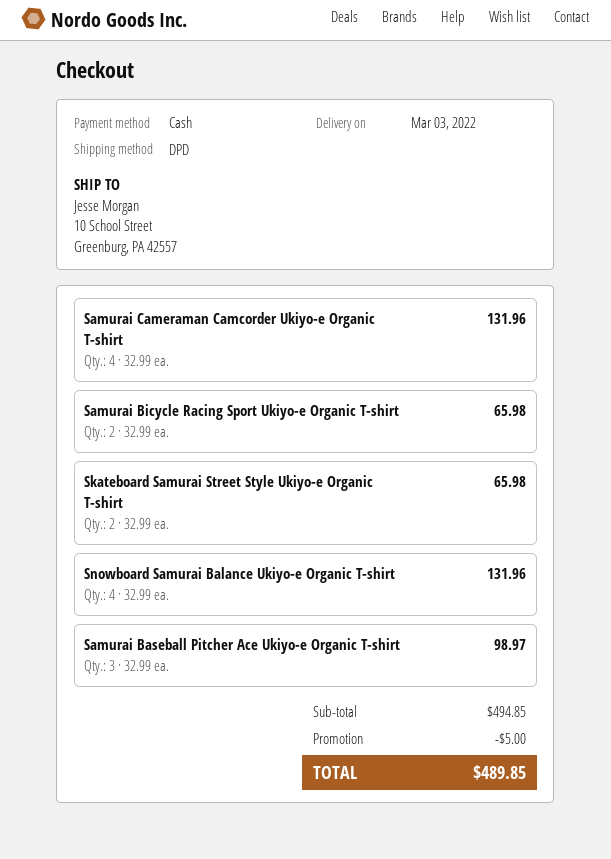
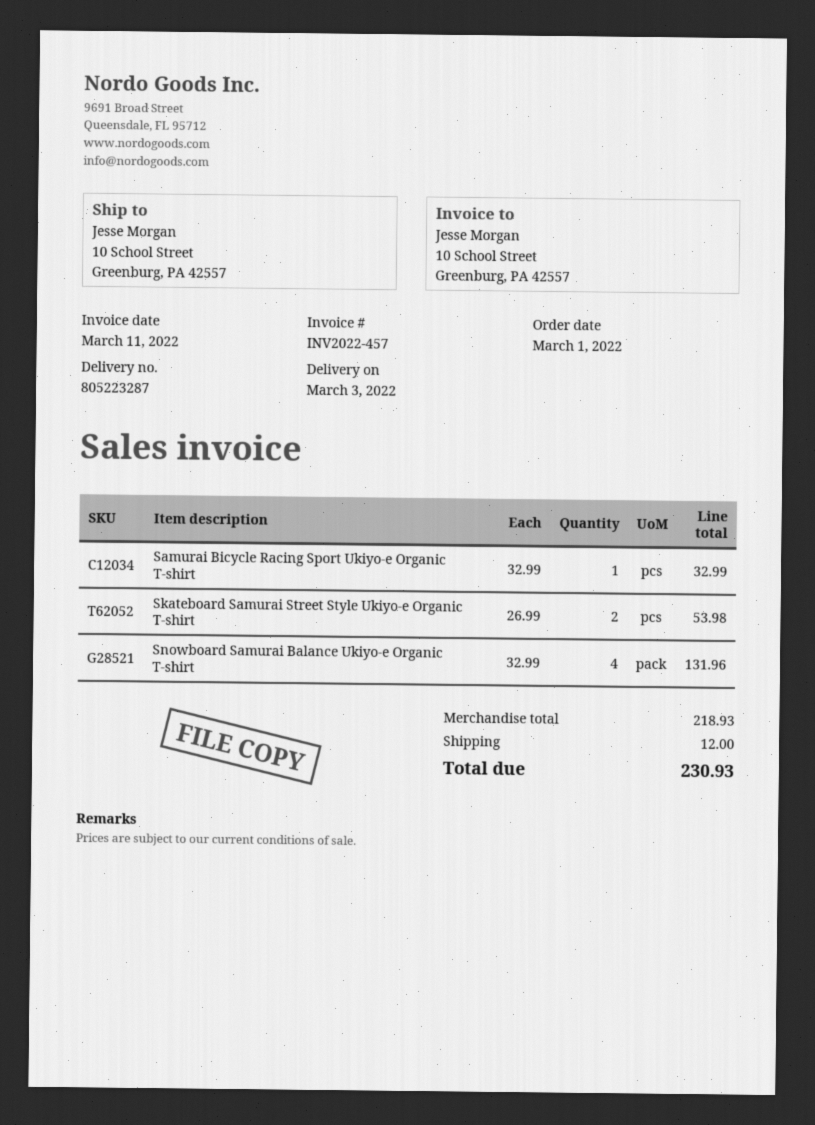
Samurai Cameraman Camcorder Ukiyo-e Organic T-shirt: 4 x 32.99 = 131.96 -> none
Samurai Bicycle Racing Sport Ukiyo-e Organic T-shirt: 2 x 32.99 = 65.98 -> 1 x 32.99 = 32.99
Skateboard Samurai Street Style Ukiyo-e Organic T-shirt: 2 x 32.99 = 65.98 -> 2 x 26.99 = 53.98
Samurai Baseball Pitcher Ace Ukiyo-e Organic T-shirt: 3 x 32.99 = 98.97 -> none
subtotal: 494.85 -> 218.93
discount: 5.00 -> none
shipping: none -> 12.00
total: 489.85 -> 230.93

